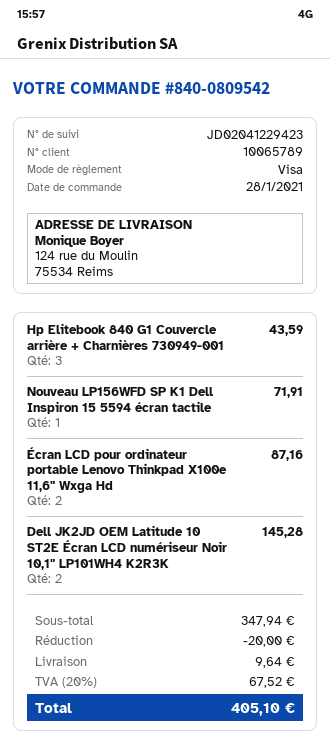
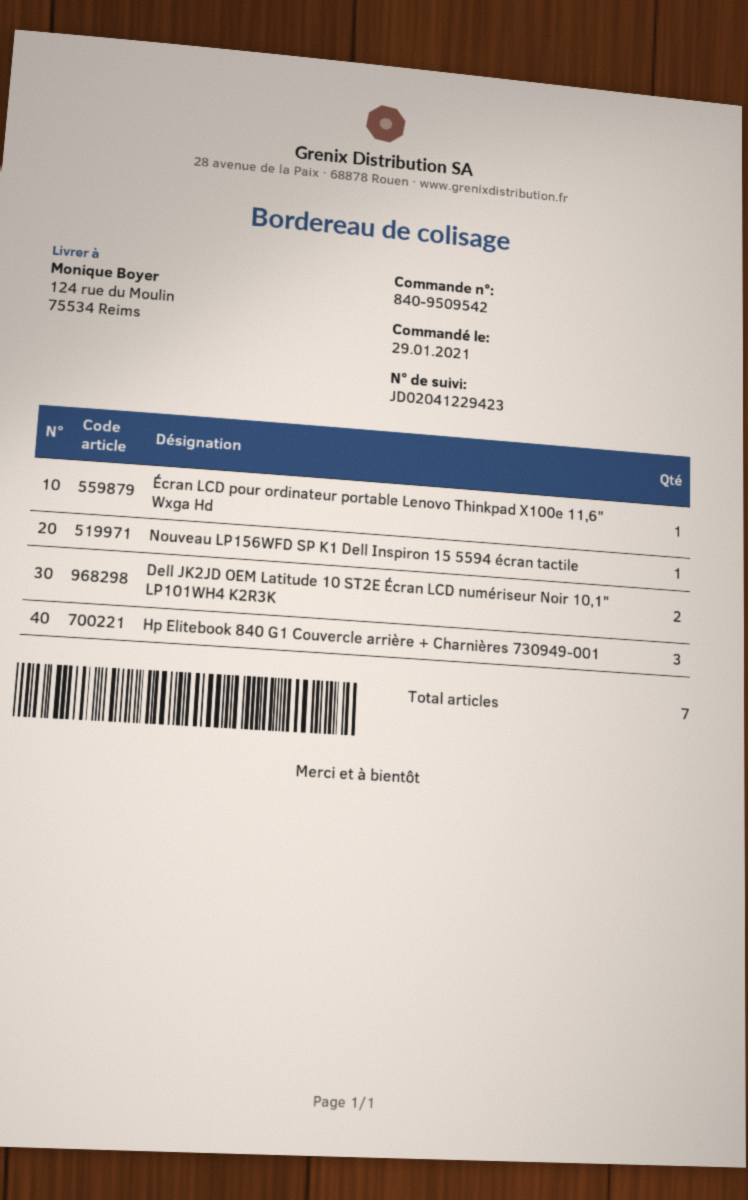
order number: 840-0809542 -> 840-9509542
order date: 2021-01-28 -> 2021-01-29
Écran LCD pour ordinateur portable Lenovo Thinkpad X100e 11,6" Wxga Hd: 2 -> 1

